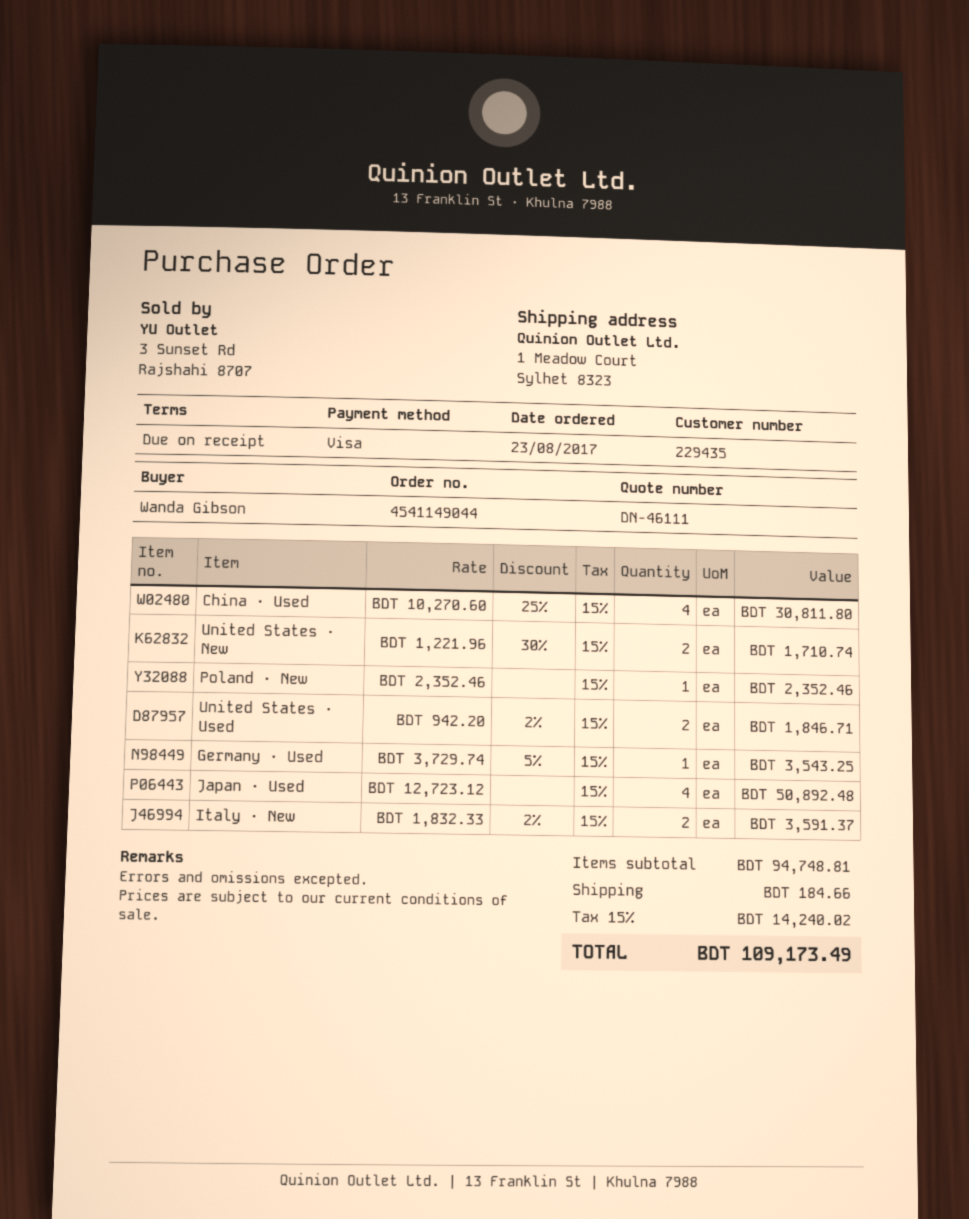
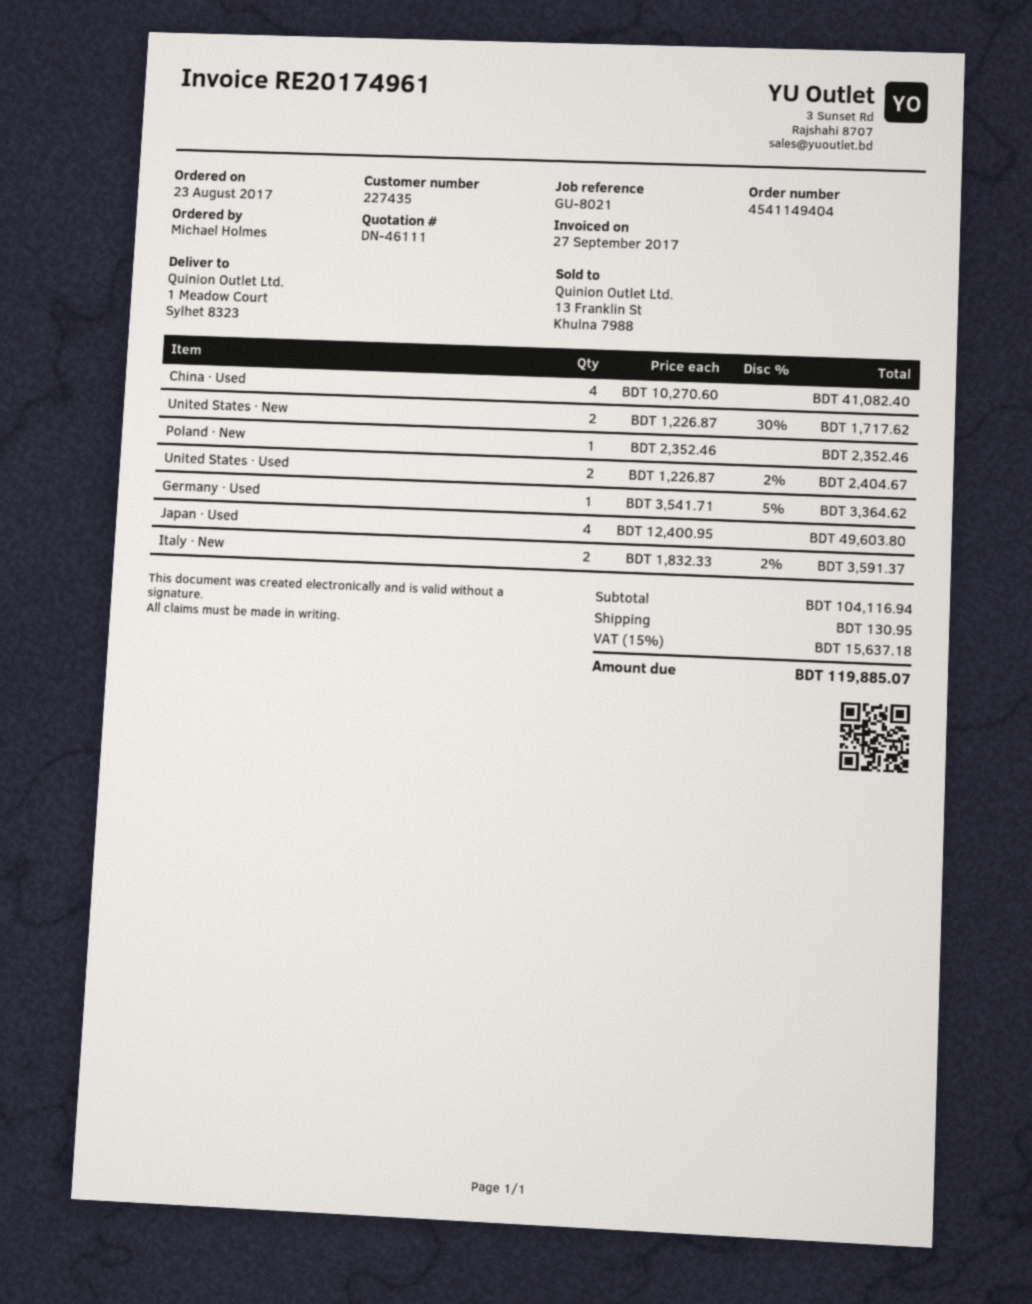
order number: 4541149044 -> 4541149404
customer number: 229435 -> 227435
ordered by: Wanda Gibson -> Michael Holmes
China · Used: 4 x 10270.60 - 25% = 30811.80 -> 4 x 10270.60 = 41082.40
United States · New: 2 x 1221.96 - 30% = 1710.74 -> 2 x 1226.87 - 30% = 1717.62
United States · Used: 2 x 942.20 - 2% = 1846.71 -> 2 x 1226.87 - 2% = 2404.67
Germany · Used: 1 x 3729.74 - 5% = 3543.25 -> 1 x 3541.71 - 5% = 3364.62
Japan · Used: 4 x 12723.12 = 50892.48 -> 4 x 12400.95 = 49603.80
subtotal: 94748.81 -> 104116.94
shipping: 184.66 -> 130.95
tax: 15% = 14240.02 -> 15% = 15637.18
total: 109173.49 -> 119885.07

